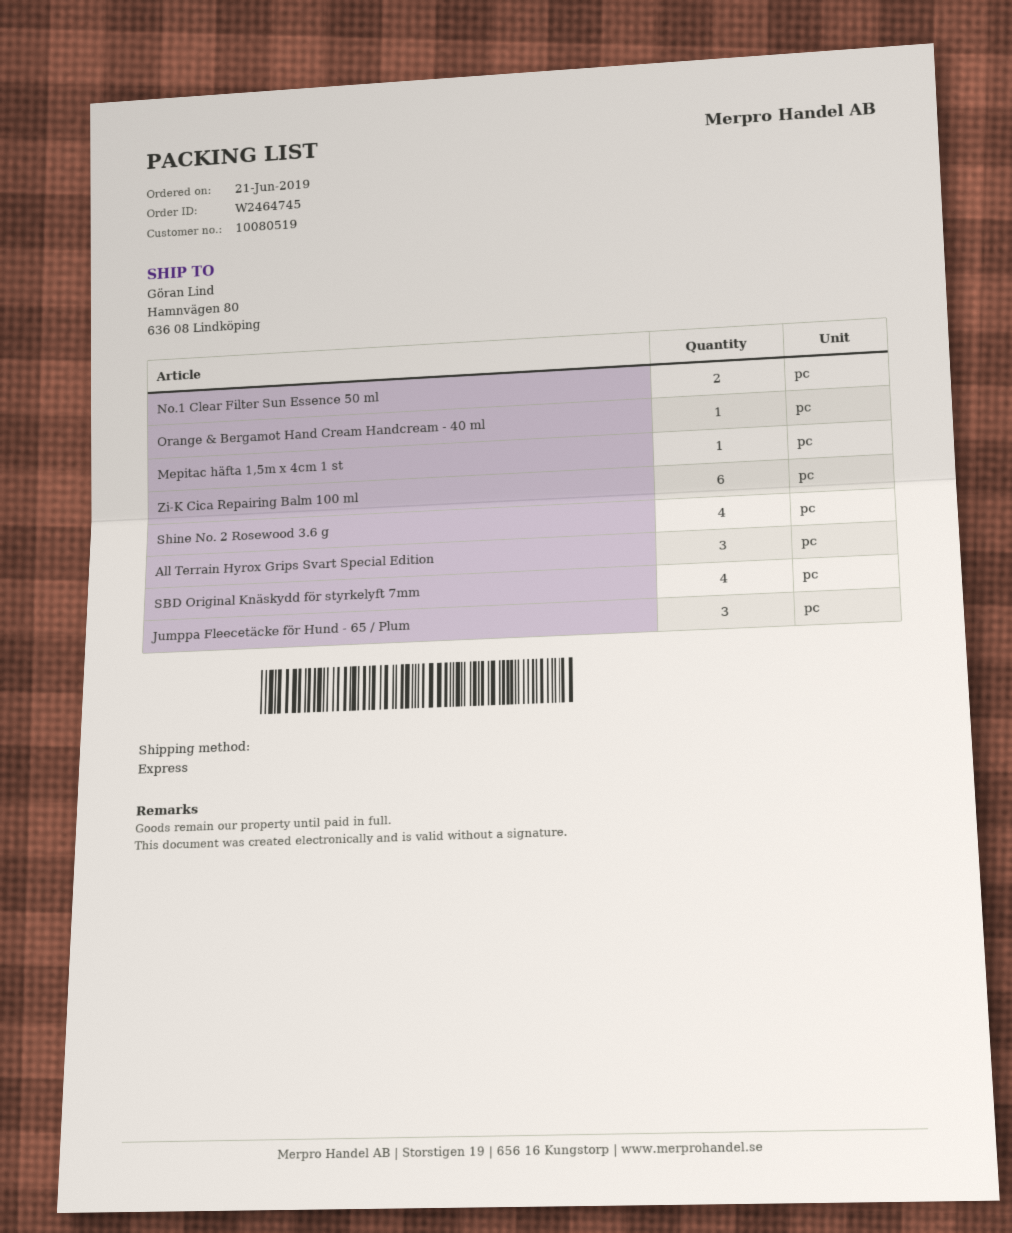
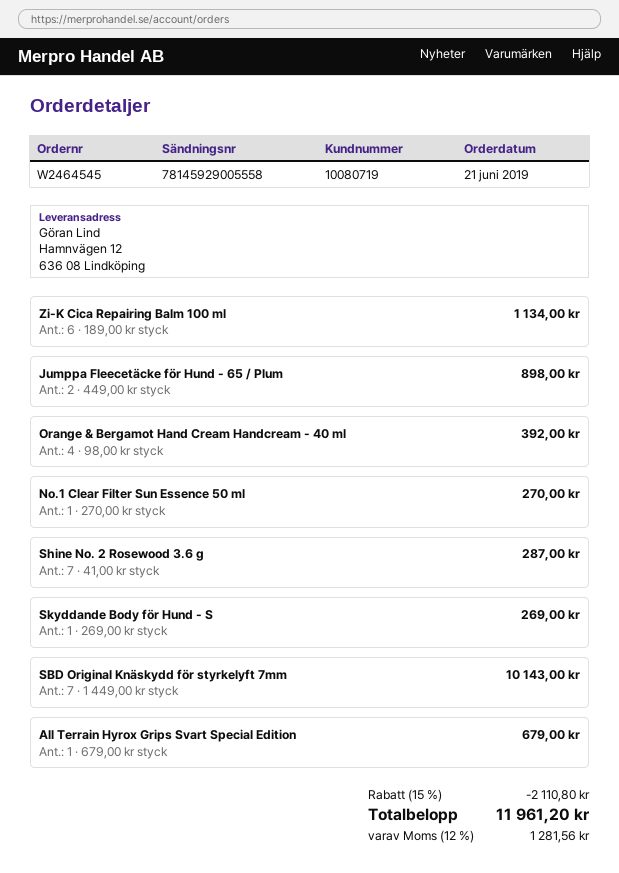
order number: W2464745 -> W2464545
customer number: 10080519 -> 10080719
ship to: Hamnvägen 80, 636 08 Lindköping -> Hamnvägen 12, 636 08 Lindköping
No.1 Clear Filter Sun Essence 50 ml: 2 -> 1
Orange & Bergamot Hand Cream Handcream - 40 ml: 1 -> 4
Mepitac häfta 1,5m x 4cm 1 st: 1 -> none
Shine No. 2 Rosewood 3.6 g: 4 -> 7
All Terrain Hyrox Grips Svart Special Edition: 3 -> 1
SBD Original Knäskydd för styrkelyft 7mm: 4 -> 7
Jumppa Fleecetäcke för Hund - 65 / Plum: 3 -> 2
Skyddande Body för Hund - S: none -> 1

